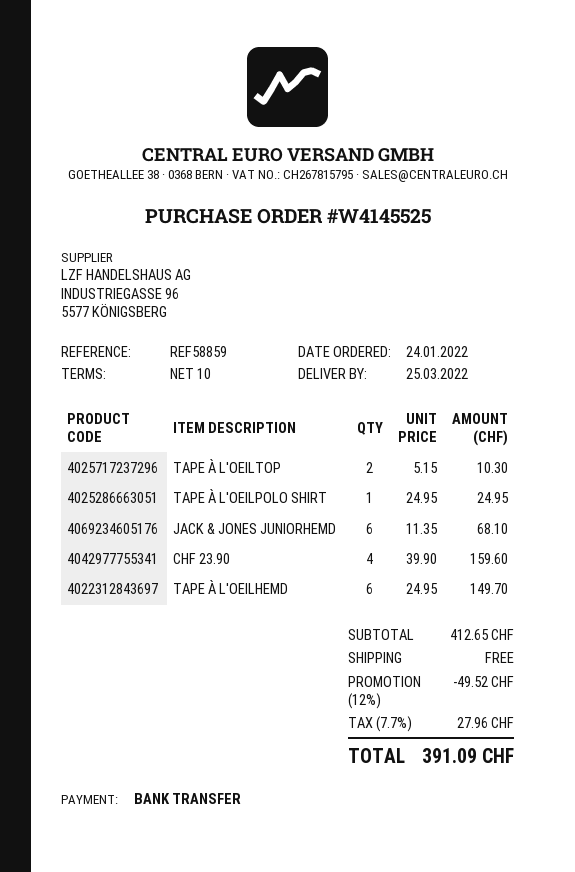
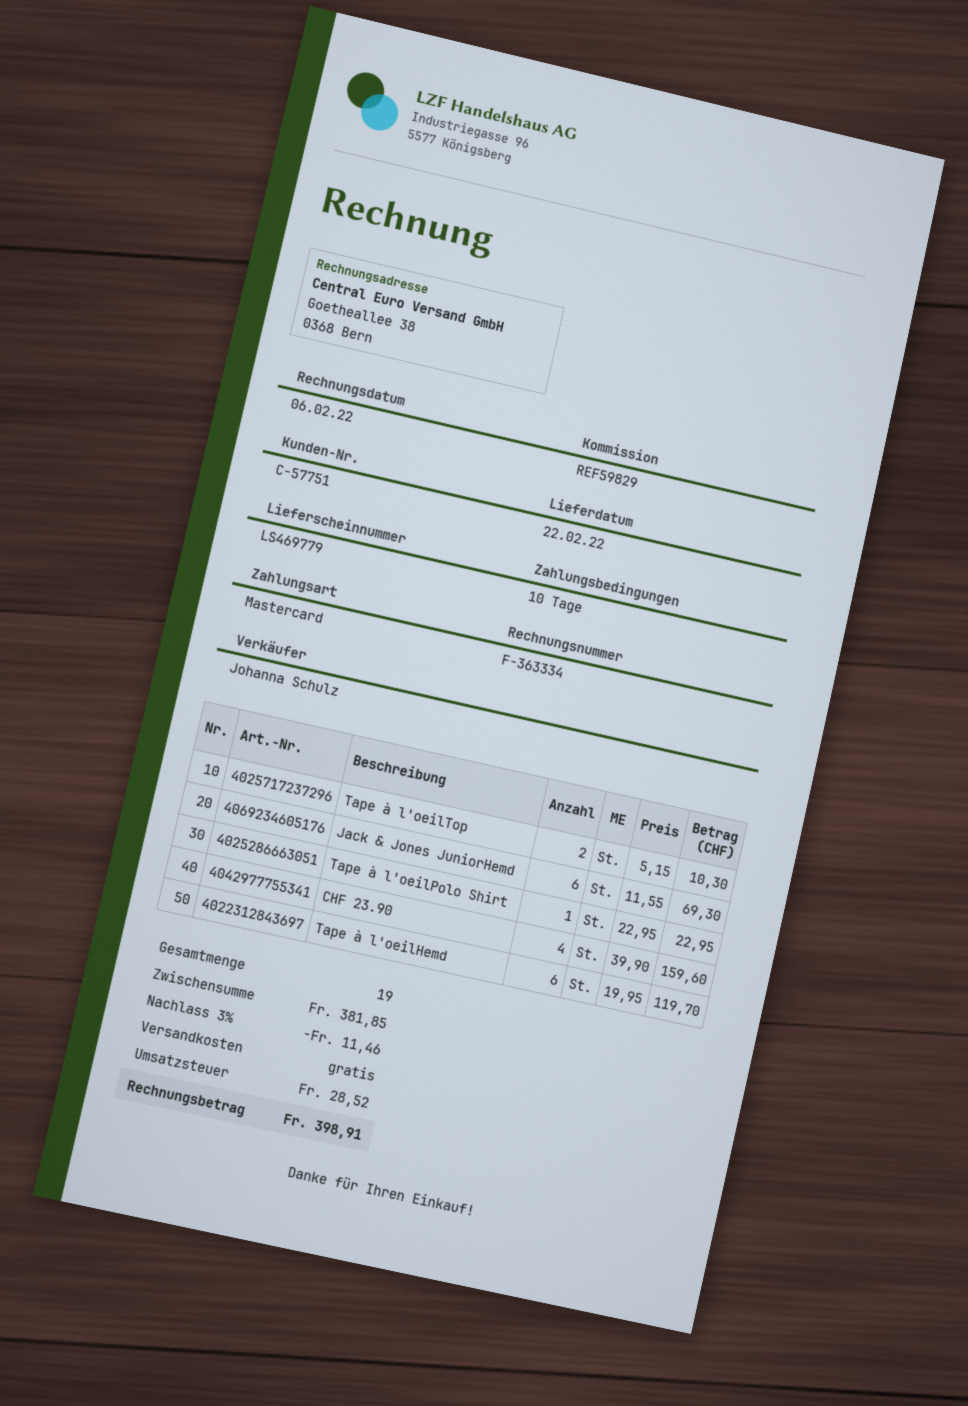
delivery date: 2022-03-25 -> 2022-02-22
reference: REF58859 -> REF59829
payment method: bank transfer -> Mastercard
TAPE À L'OEILPOLO SHIRT: 1 x 24.95 = 24.95 -> 1 x 22.95 = 22.95
JACK & JONES JUNIORHEMD: 6 x 11.35 = 68.10 -> 6 x 11.55 = 69.30
TAPE À L'OEILHEMD: 6 x 24.95 = 149.70 -> 6 x 19.95 = 119.70
subtotal: 412.65 -> 381.85
discount: 12% = 49.52 -> 3% = 11.46
tax: 27.96 -> 28.52
total: 391.09 -> 398.91

